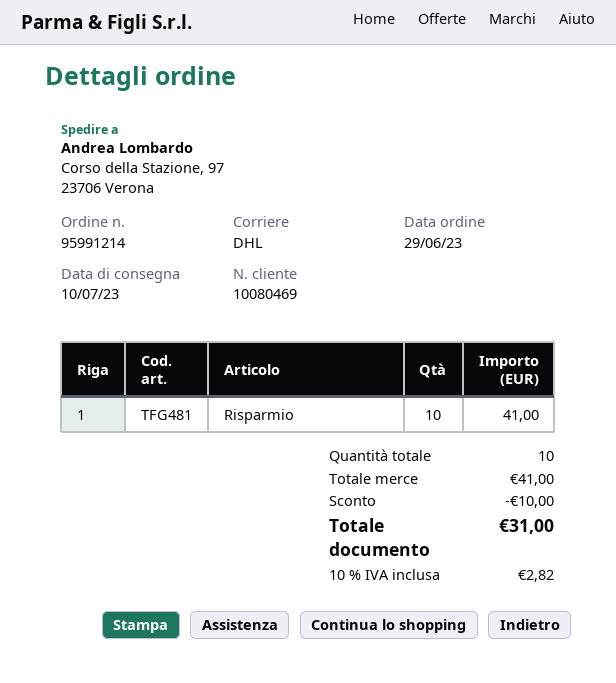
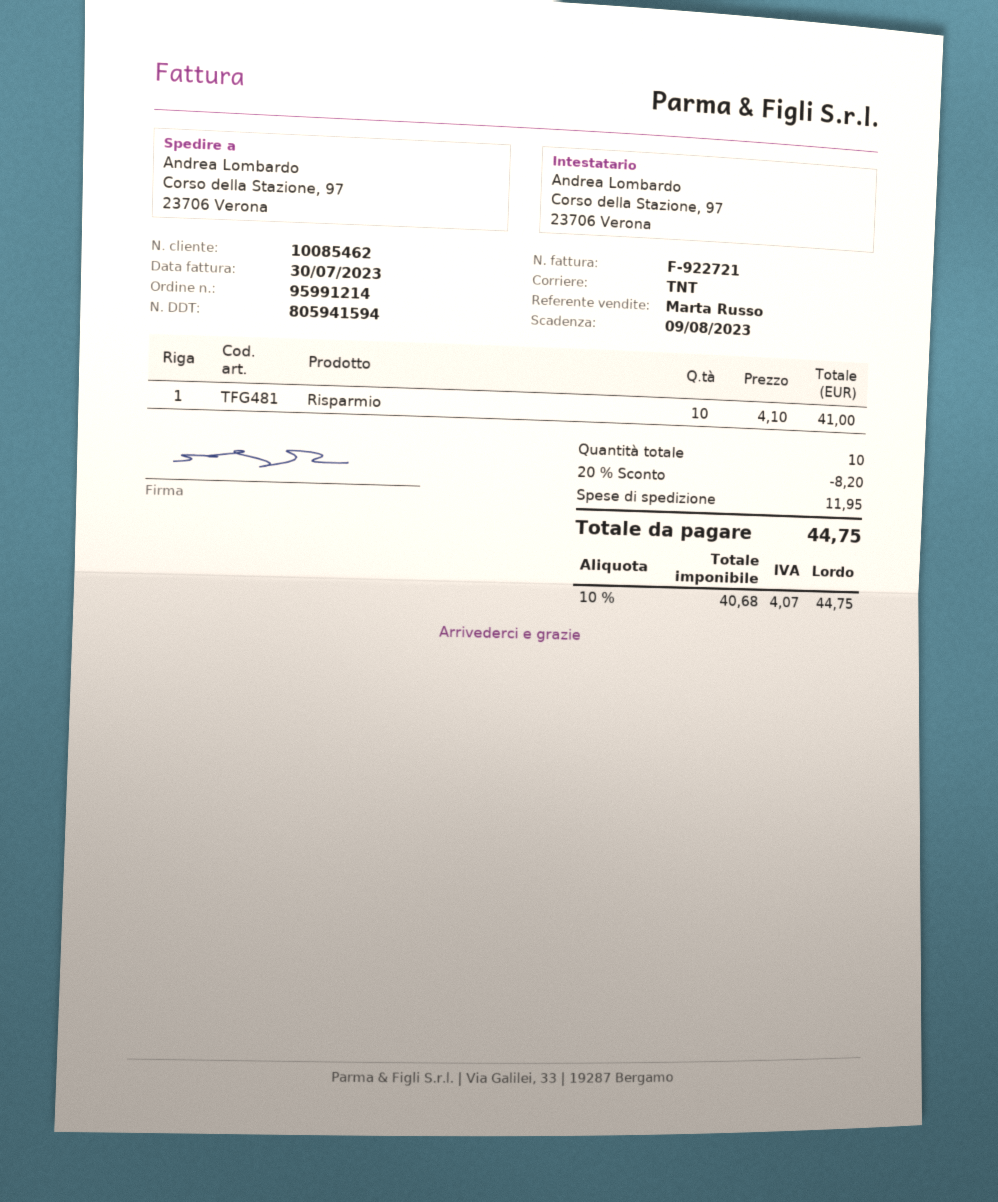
customer number: 10080469 -> 10085462
shipping method: DHL -> TNT
discount: 10.00 -> 8.20
shipping: none -> 11.95
tax: 10% = 2.82 -> 10% = 4.07
total: 31.00 -> 44.75

